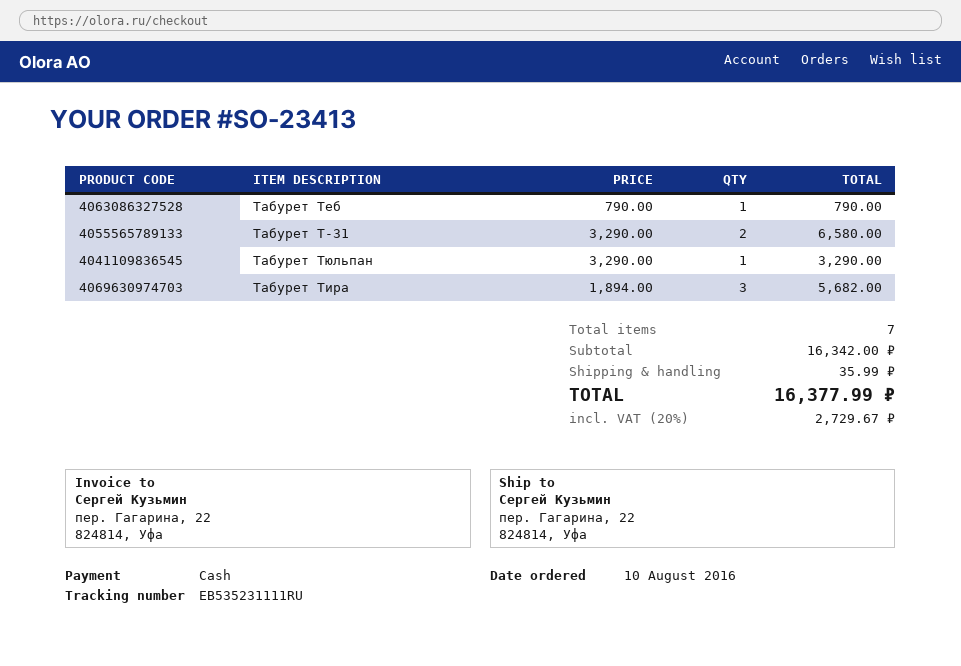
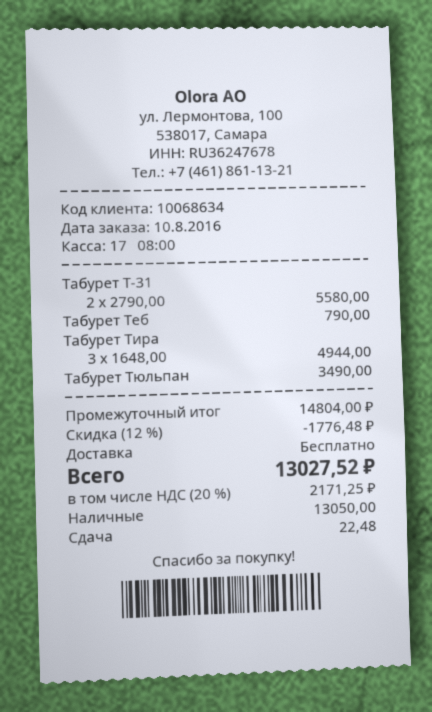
Табурет Т-31: 2 x 3290.00 = 6580.00 -> 2 x 2790.00 = 5580.00
Табурет Тюльпан: 1 x 3290.00 = 3290.00 -> 1 x 3490.00 = 3490.00
Табурет Тира: 3 x 1894.00 = 5682.00 -> 3 x 1648.00 = 4944.00
subtotal: 16342.00 -> 14804.00
discount: none -> 12% = 1776.48
shipping: 35.99 -> 0.00
tax: 20% = 2729.67 -> 20% = 2171.25
total: 16377.99 -> 13027.52

